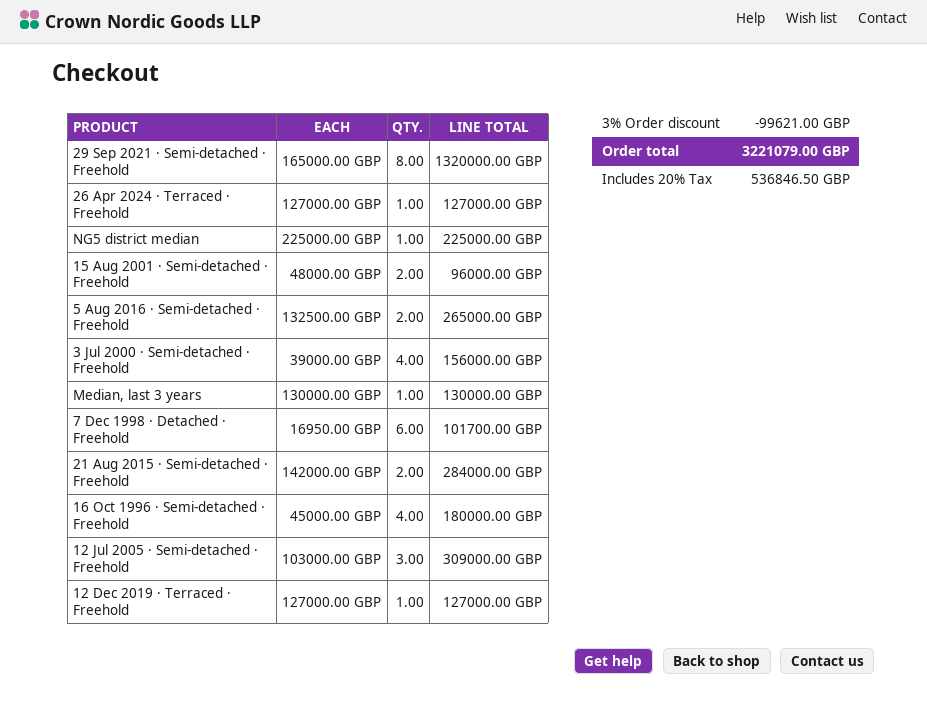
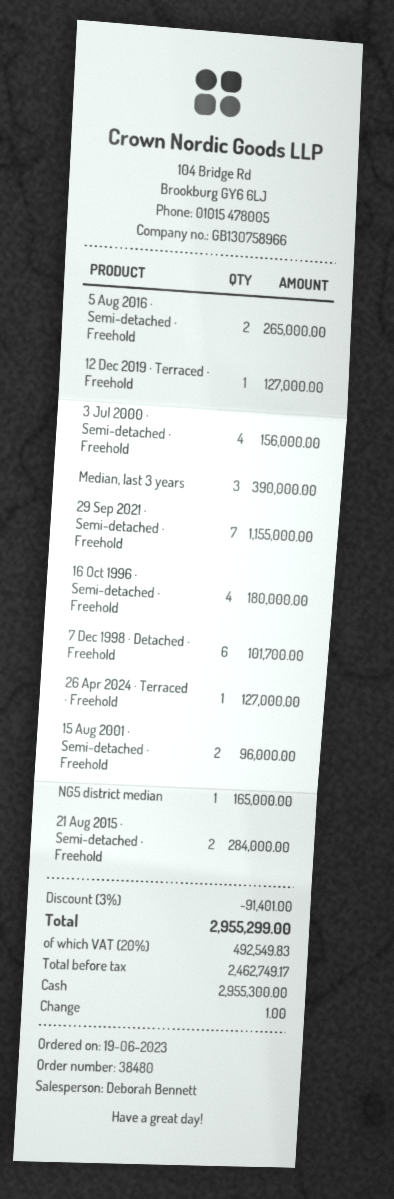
29 Sep 2021 · Semi-detached · Freehold: 8 for 1320000.00 -> 7 for 1155000.00
NG5 district median: 1 for 225000.00 -> 1 for 165000.00
Median, last 3 years: 1 for 130000.00 -> 3 for 390000.00
12 Jul 2005 · Semi-detached · Freehold: 3 for 309000.00 -> none
discount: 3% = 99621.00 -> 3% = 91401.00
tax: 20% = 536846.50 -> 20% = 492549.83
total: 3221079.00 -> 2955299.00

